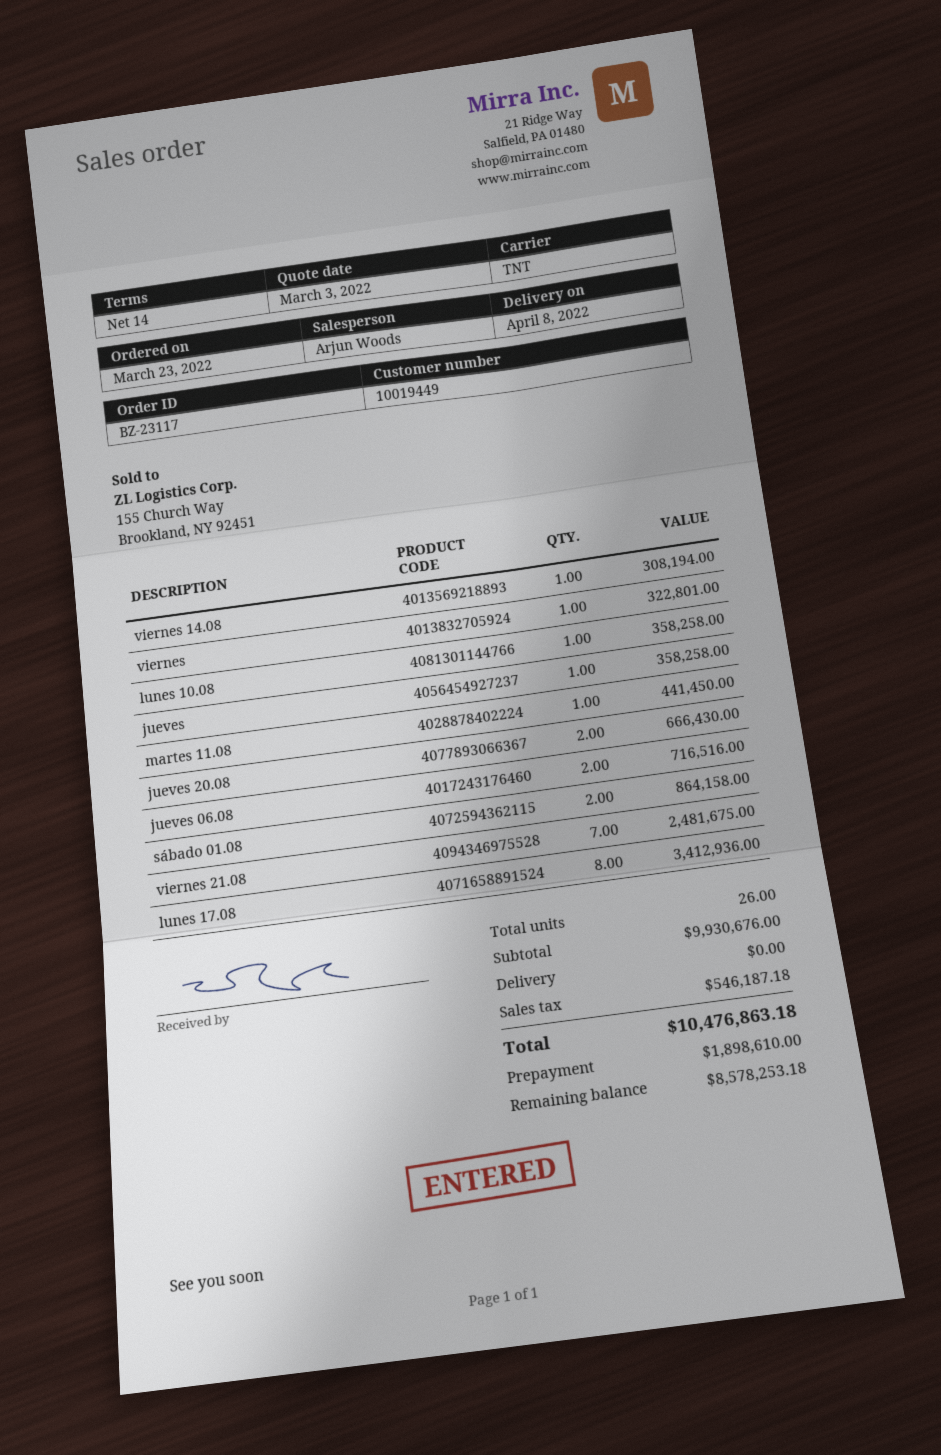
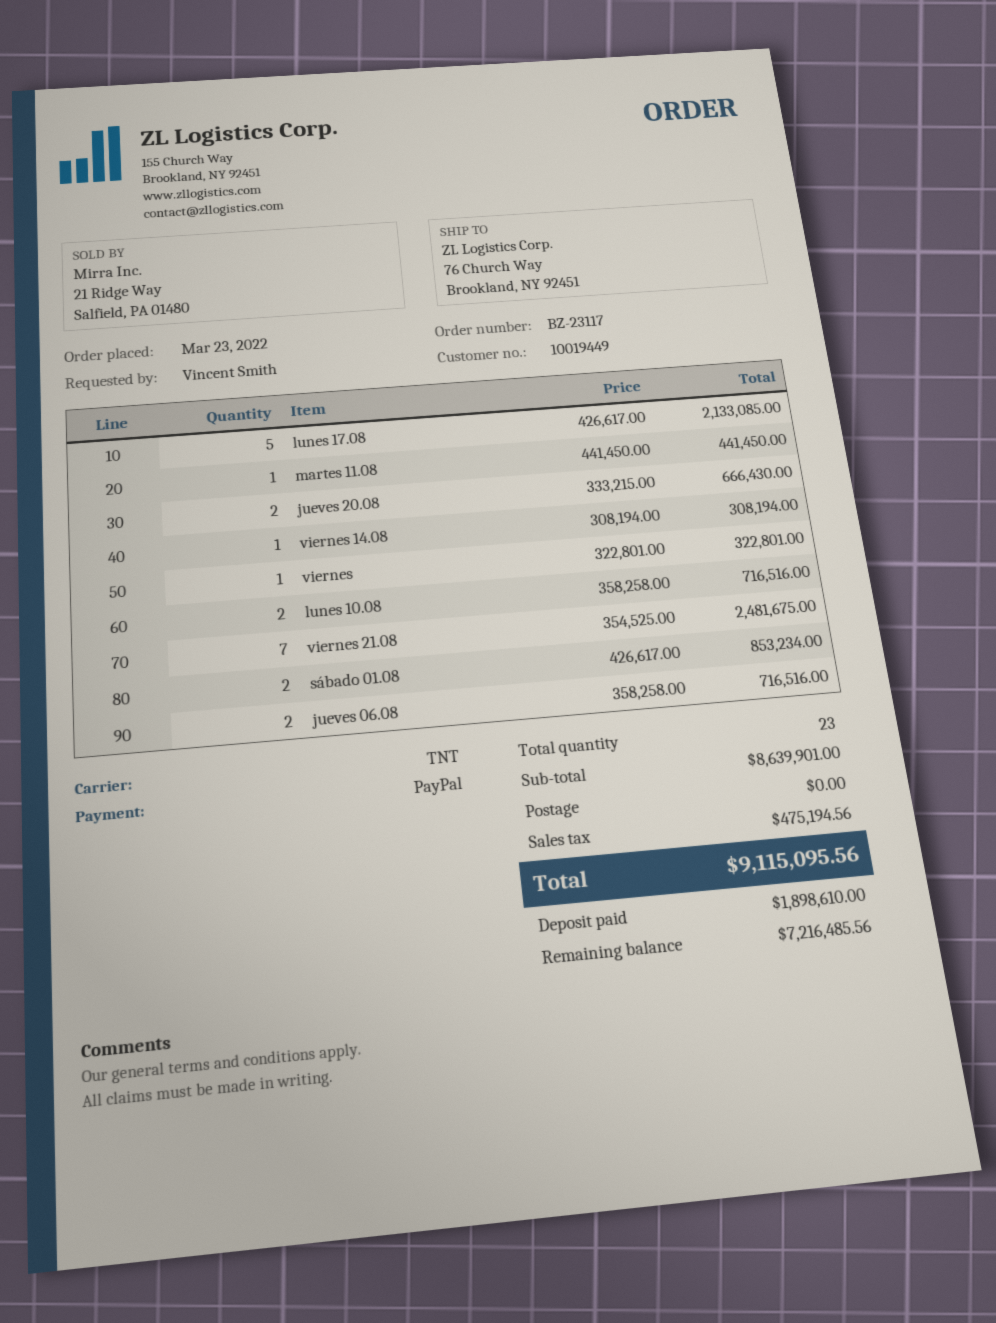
lunes 10.08: 1 for 358258.00 -> 2 for 716516.00
jueves: 1 for 358258.00 -> none
sábado 01.08: 2 for 864158.00 -> 2 for 853234.00
lunes 17.08: 8 for 3412936.00 -> 5 for 2133085.00
total quantity: 26 -> 23
subtotal: 9930676.00 -> 8639901.00
tax: 546187.18 -> 475194.56
total: 10476863.18 -> 9115095.56
balance: 8578253.18 -> 7216485.56

